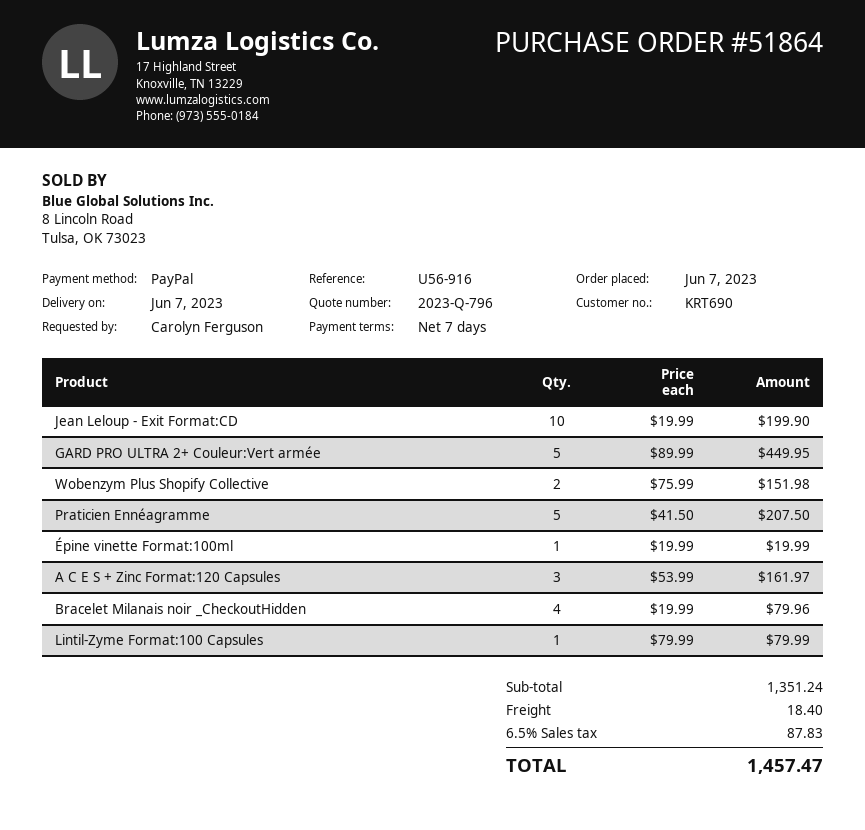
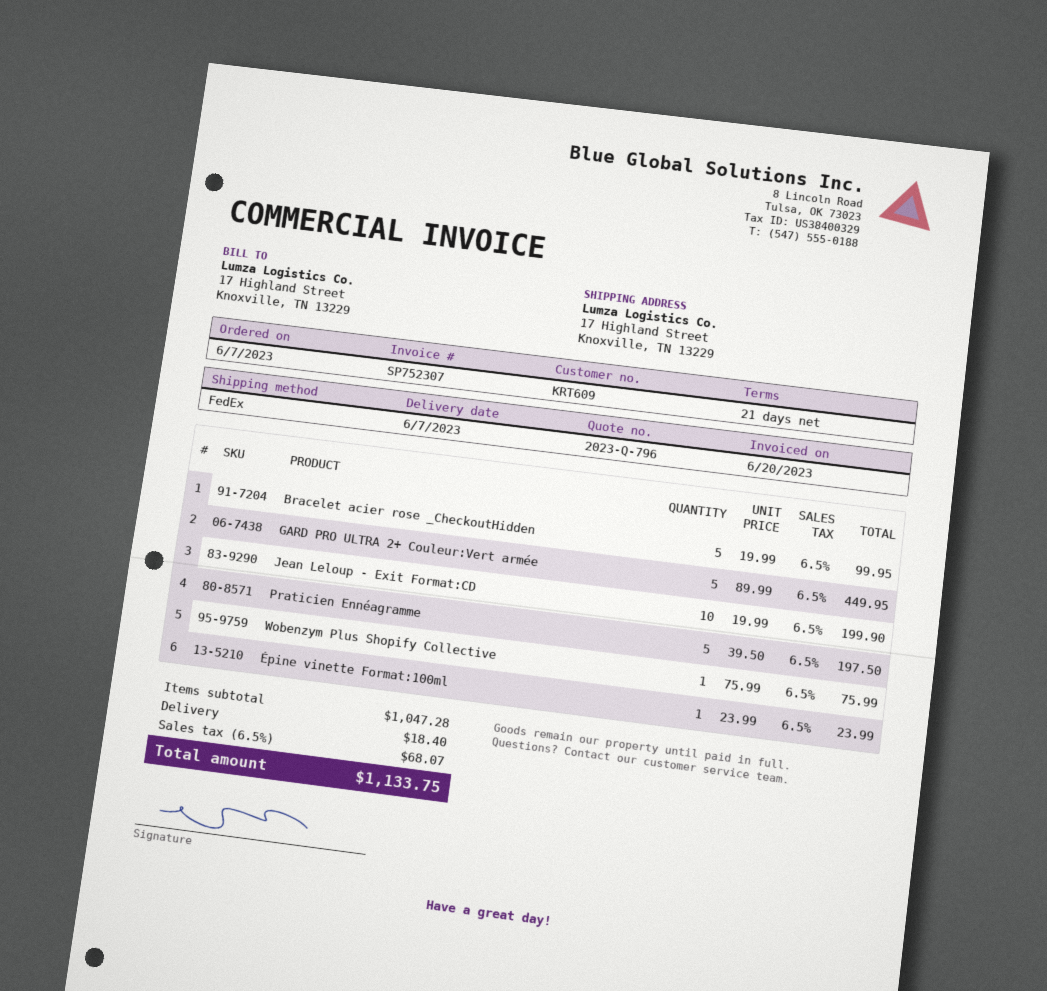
payment terms: 7 days -> 21 days
customer number: KRT690 -> KRT609
Wobenzym Plus Shopify Collective: 2 x 75.99 = 151.98 -> 1 x 75.99 = 75.99
Praticien Ennéagramme: 5 x 41.50 = 207.50 -> 5 x 39.50 = 197.50
Épine vinette Format:100ml: 1 x 19.99 = 19.99 -> 1 x 23.99 = 23.99
A C E S + Zinc Format:120 Capsules: 3 x 53.99 = 161.97 -> none
Bracelet Milanais noir _CheckoutHidden: 4 x 19.99 = 79.96 -> none
Lintil-Zyme Format:100 Capsules: 1 x 79.99 = 79.99 -> none
Bracelet acier rose _CheckoutHidden: none -> 5 x 19.99 = 99.95
subtotal: 1351.24 -> 1047.28
tax: 6.5% = 87.83 -> 6.5% = 68.07
total: 1457.47 -> 1133.75

